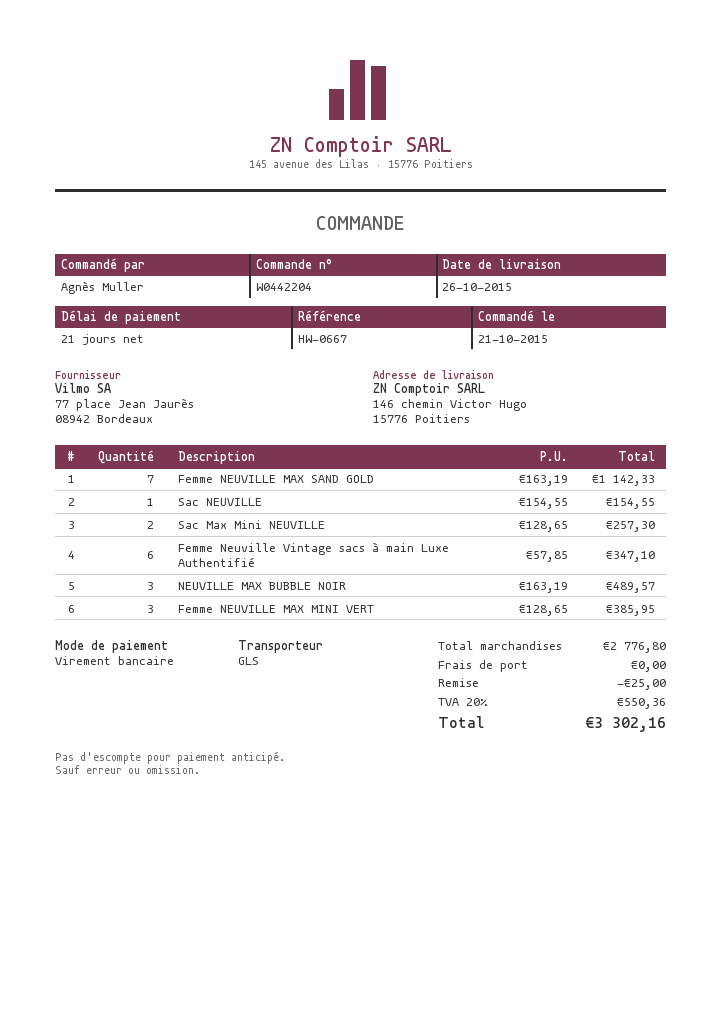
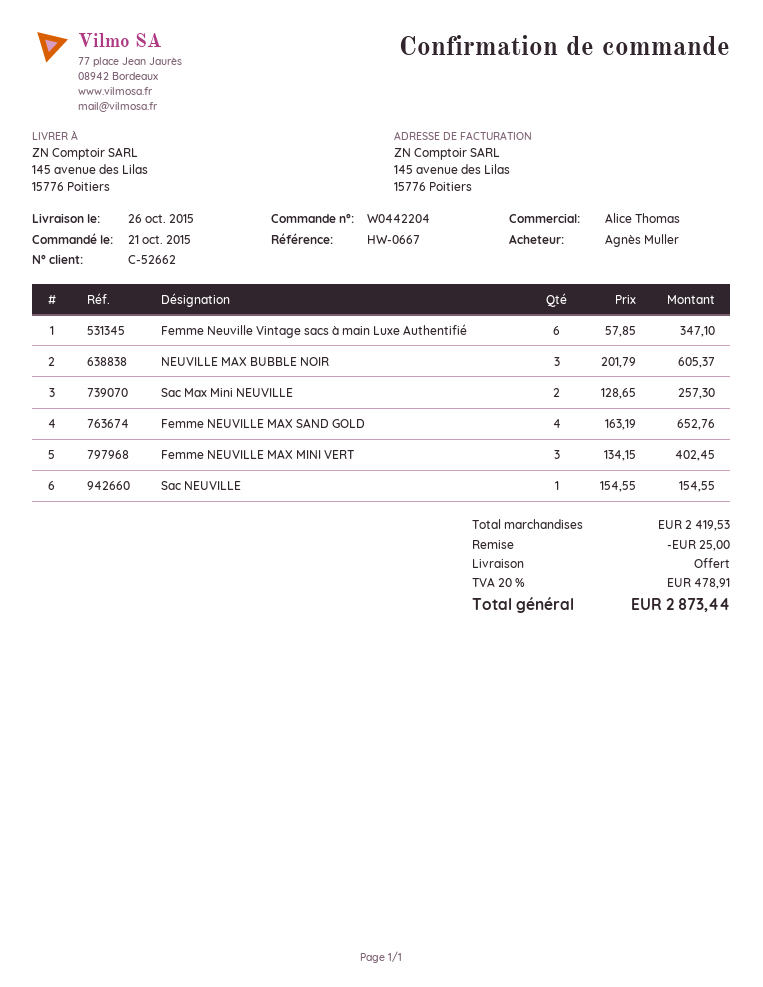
ship to: 146 chemin Victor Hugo, 15776 Poitiers -> 145 avenue des Lilas, 15776 Poitiers
Femme NEUVILLE MAX SAND GOLD: 7 x 163.19 = 1142.33 -> 4 x 163.19 = 652.76
NEUVILLE MAX BUBBLE NOIR: 3 x 163.19 = 489.57 -> 3 x 201.79 = 605.37
Femme NEUVILLE MAX MINI VERT: 3 x 128.65 = 385.95 -> 3 x 134.15 = 402.45
subtotal: 2776.80 -> 2419.53
tax: 20% = 550.36 -> 20% = 478.91
total: 3302.16 -> 2873.44

